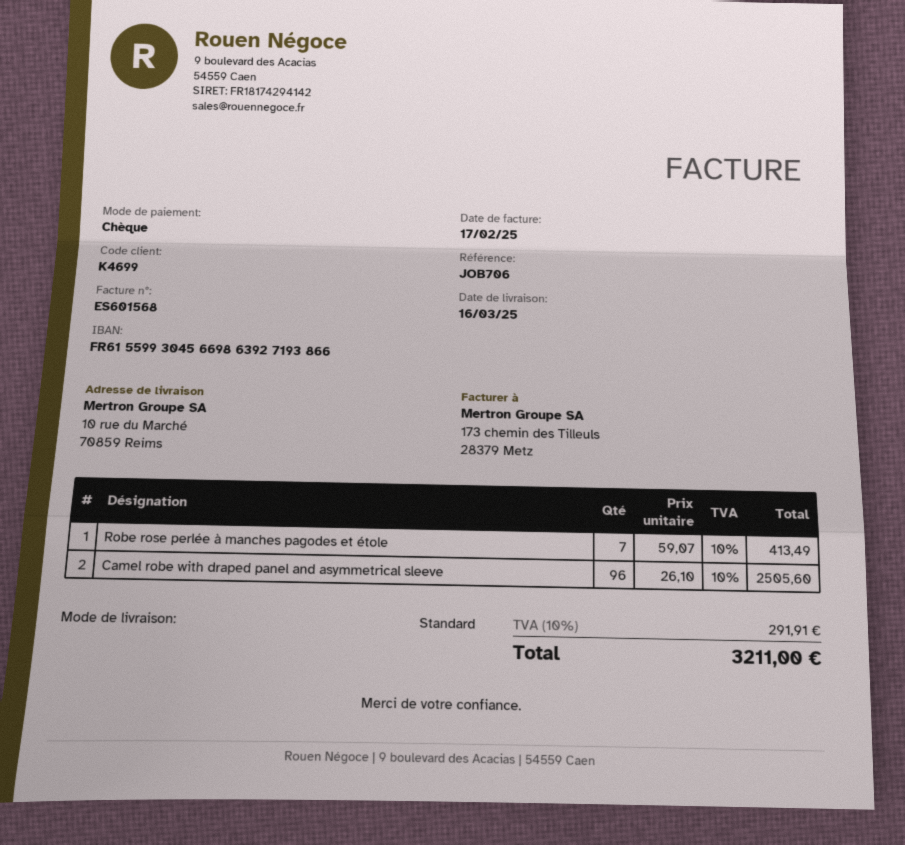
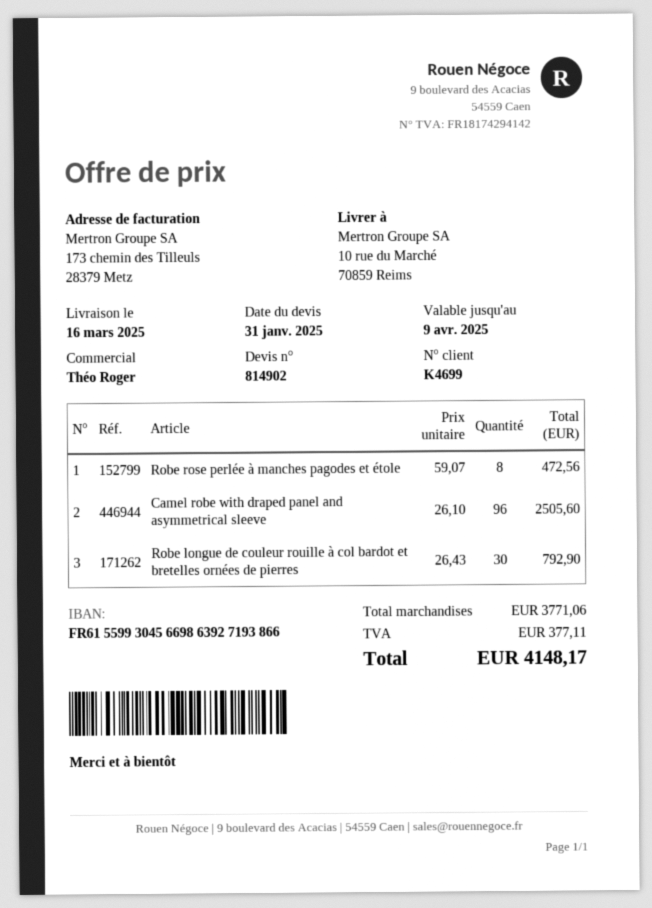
Robe rose perlée à manches pagodes et étole: 7 x 59.07 = 413.49 -> 8 x 59.07 = 472.56
Robe longue de couleur rouille à col bardot et bretelles ornées de pierres: none -> 30 x 26.43 = 792.90
tax: 291.91 -> 377.11
total: 3211.00 -> 4148.17

